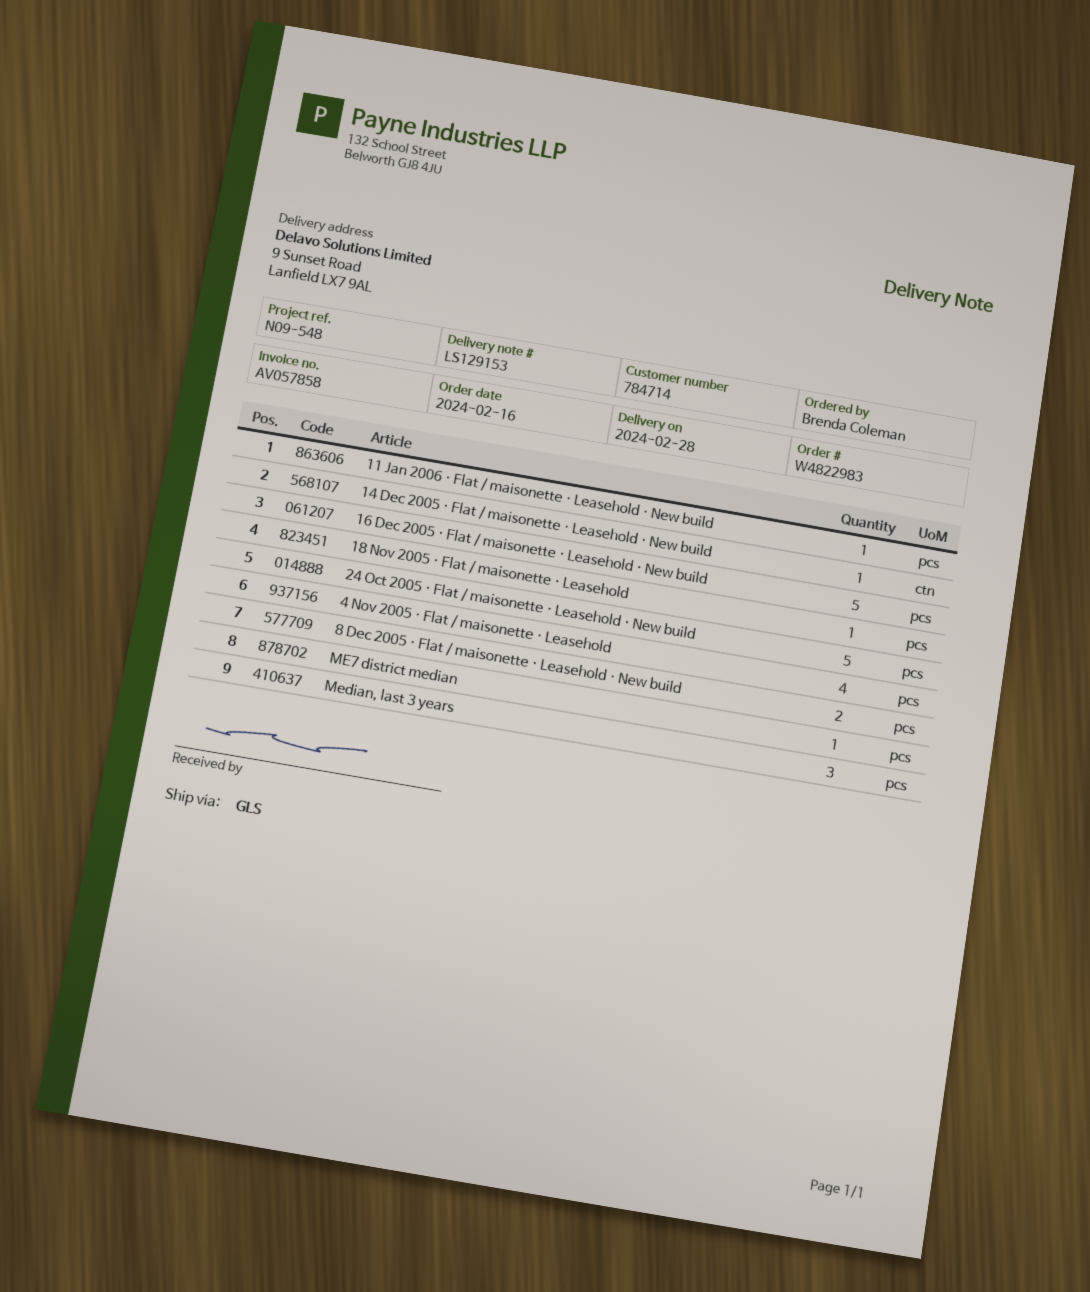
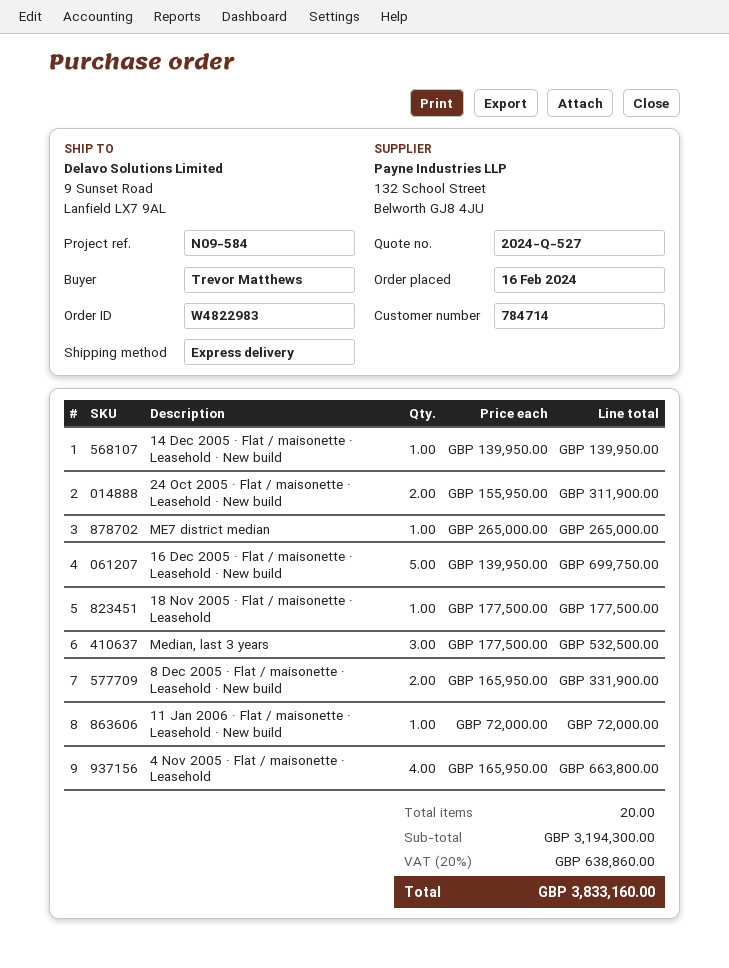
reference: N09-548 -> N09-584
ordered by: Brenda Coleman -> Trevor Matthews
shipping method: GLS -> express
24 Oct 2005 · Flat / maisonette · Leasehold · New build: 5 -> 2

